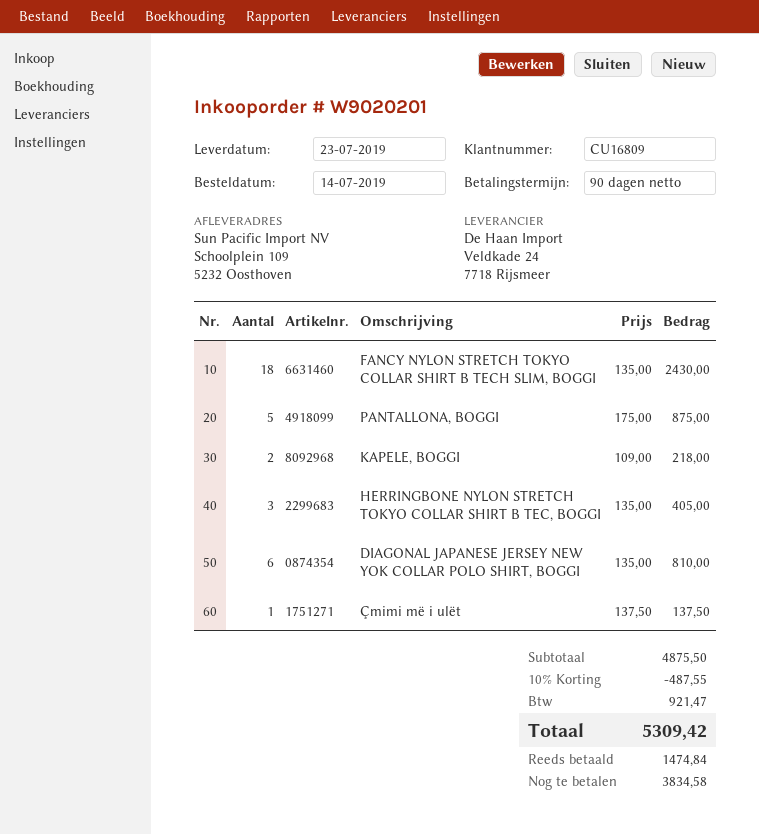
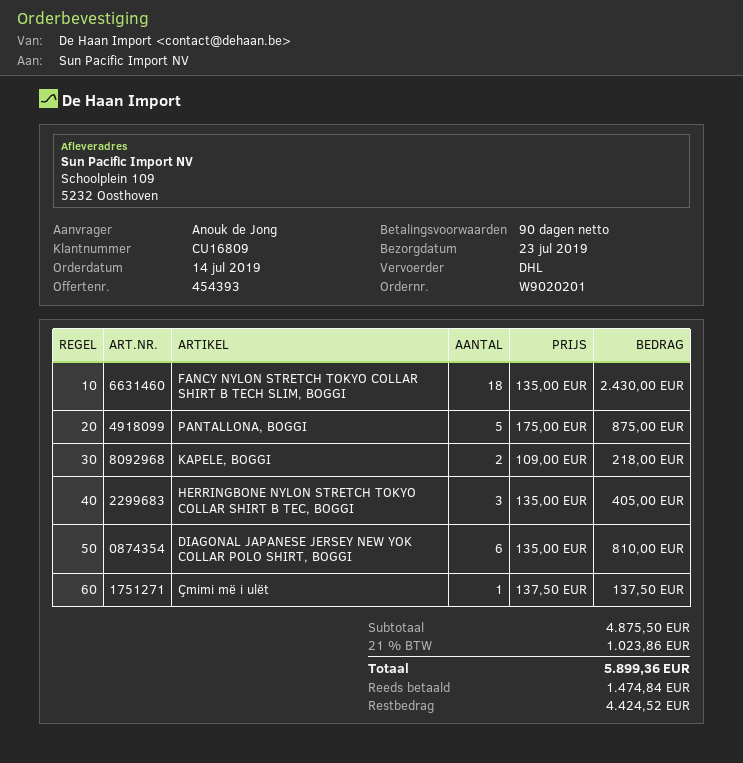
discount: 10% = 487.55 -> none
tax: 921.47 -> 1023.86
total: 5309.42 -> 5899.36
balance: 3834.58 -> 4424.52

